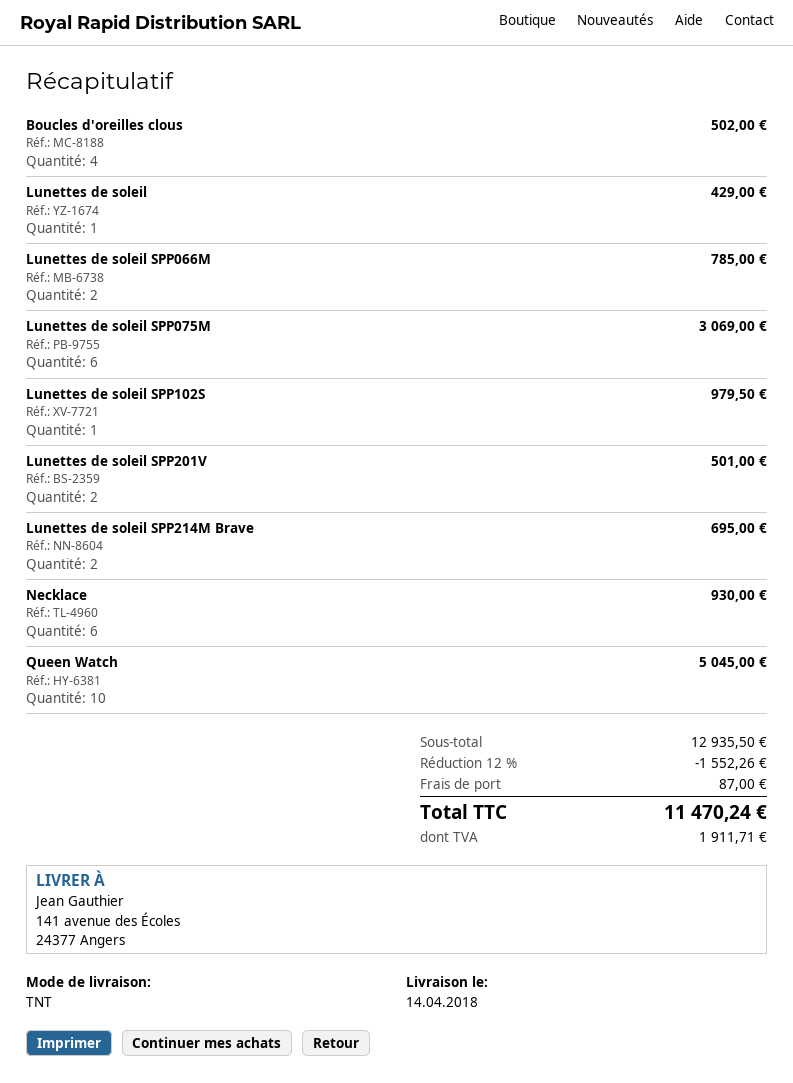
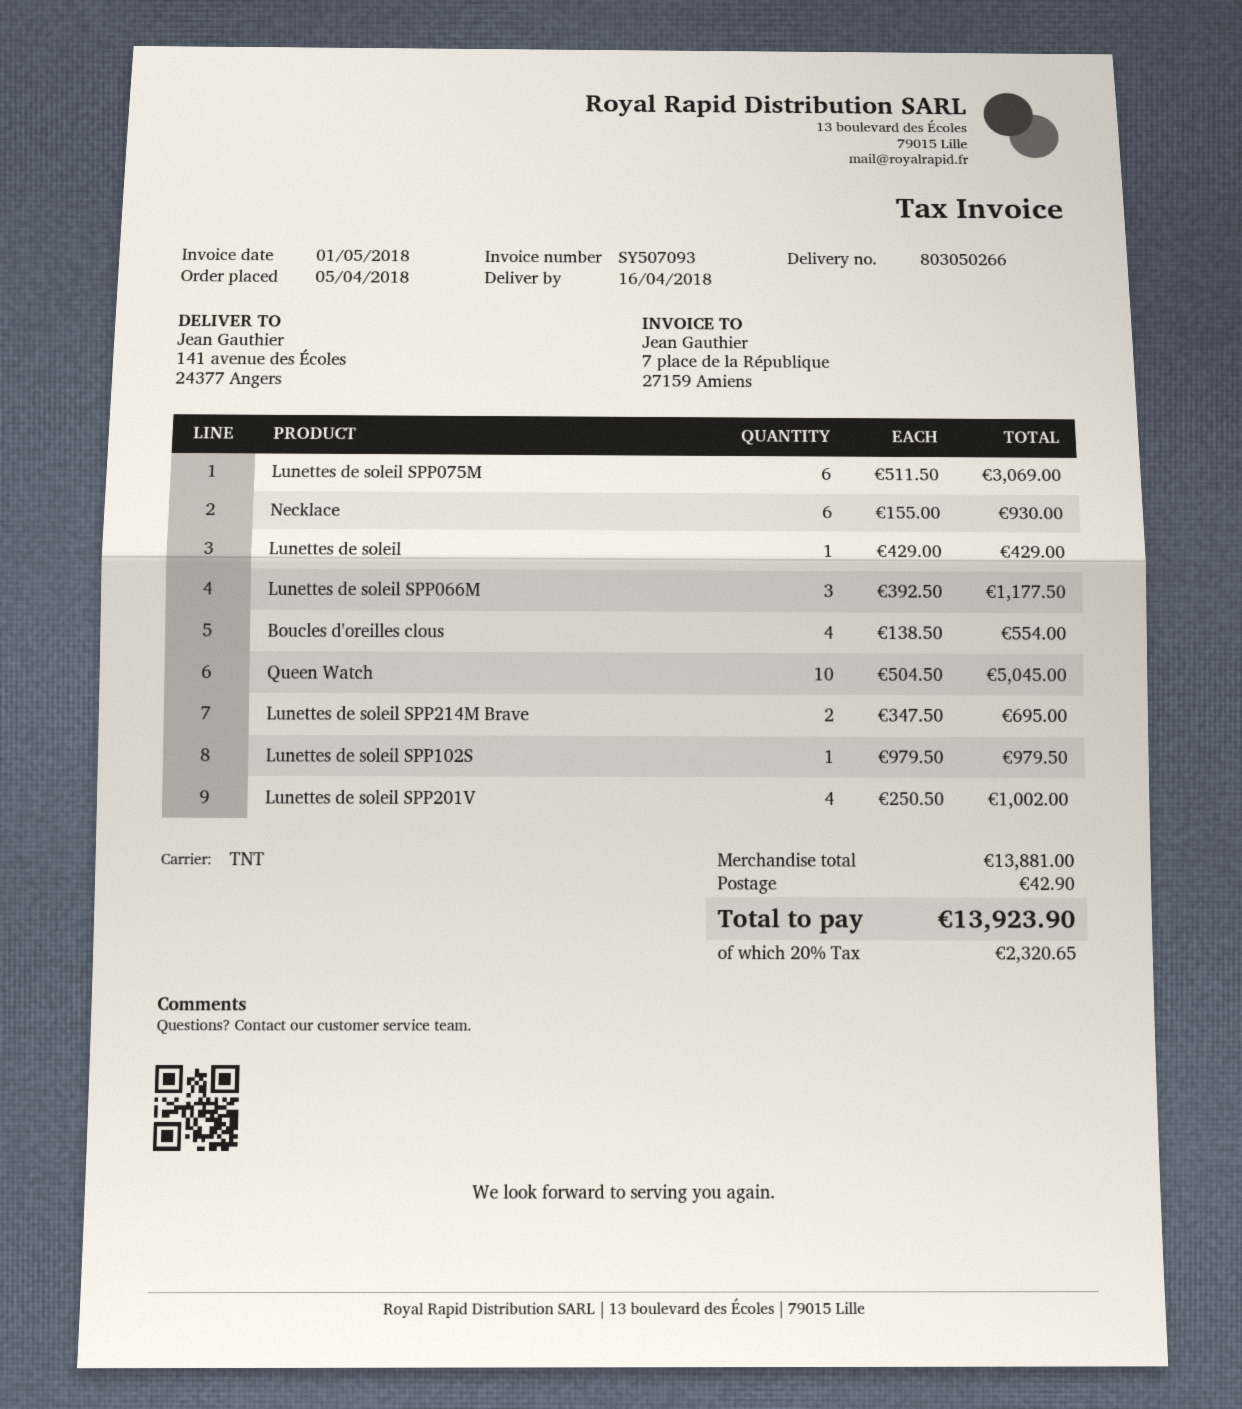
delivery date: 2018-04-14 -> 2018-04-16
Boucles d'oreilles clous: 4 for 502.00 -> 4 for 554.00
Lunettes de soleil SPP066M: 2 for 785.00 -> 3 for 1177.50
Lunettes de soleil SPP201V: 2 for 501.00 -> 4 for 1002.00
subtotal: 12935.50 -> 13881.00
discount: 12% = 1552.26 -> none
shipping: 87.00 -> 42.90
tax: 1911.71 -> 2320.65
total: 11470.24 -> 13923.90

